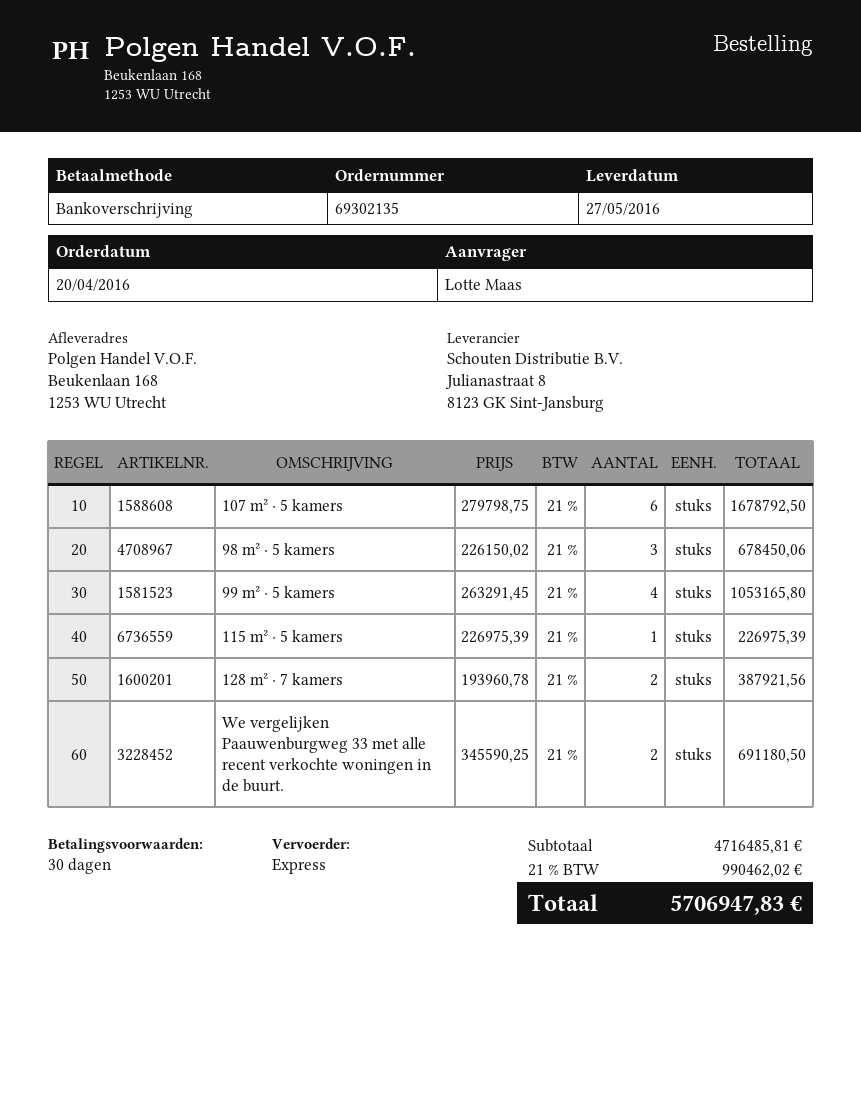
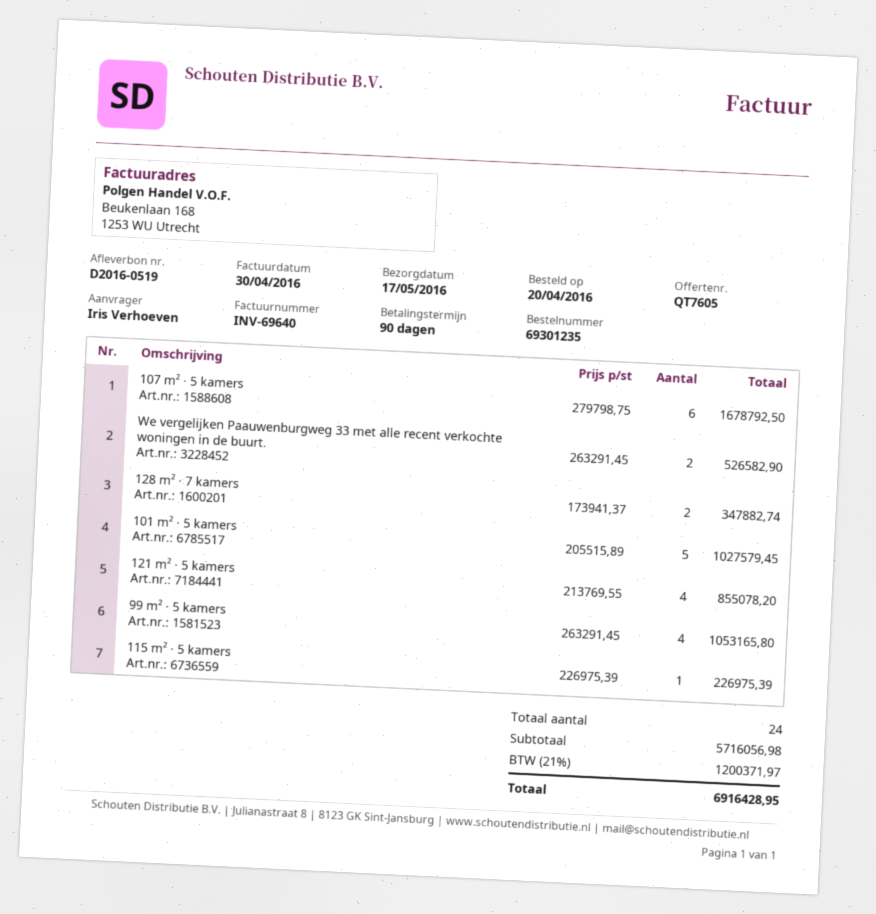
order number: 69302135 -> 69301235
delivery date: 2016-05-27 -> 2016-05-17
payment terms: 30 days -> 90 days
ordered by: Lotte Maas -> Iris Verhoeven
98 m² · 5 kamers: 3 x 226150.02 = 678450.06 -> none
128 m² · 7 kamers: 2 x 193960.78 = 387921.56 -> 2 x 173941.37 = 347882.74
We vergelijken Paauwenburgweg 33 met alle recent verkochte woningen in de buurt.: 2 x 345590.25 = 691180.50 -> 2 x 263291.45 = 526582.90
101 m² · 5 kamers: none -> 5 x 205515.89 = 1027579.45
121 m² · 5 kamers: none -> 4 x 213769.55 = 855078.20
subtotal: 4716485.81 -> 5716056.98
tax: 21% = 990462.02 -> 21% = 1200371.97
total: 5706947.83 -> 6916428.95

